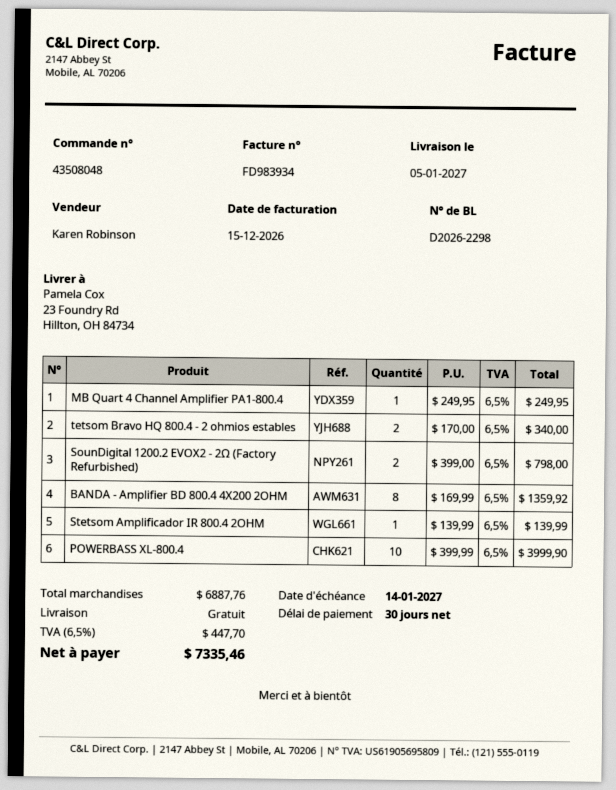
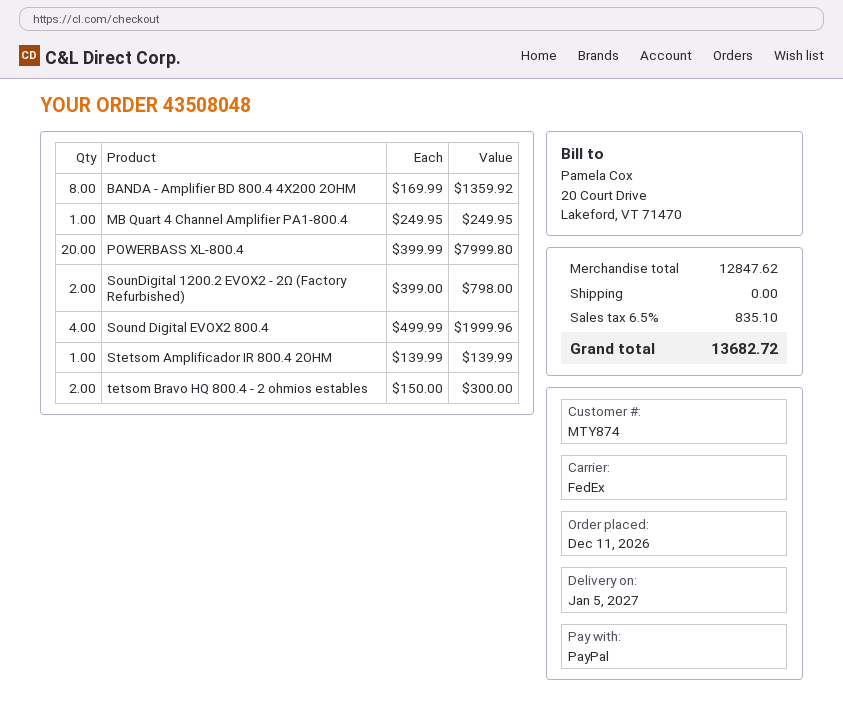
tetsom Bravo HQ 800.4 - 2 ohmios estables: 2 x 170.00 = 340.00 -> 2 x 150.00 = 300.00
POWERBASS XL-800.4: 10 x 399.99 = 3999.90 -> 20 x 399.99 = 7999.80
Sound Digital EVOX2 800.4: none -> 4 x 499.99 = 1999.96
subtotal: 6887.76 -> 12847.62
tax: 6.5% = 447.70 -> 6.5% = 835.10
total: 7335.46 -> 13682.72

